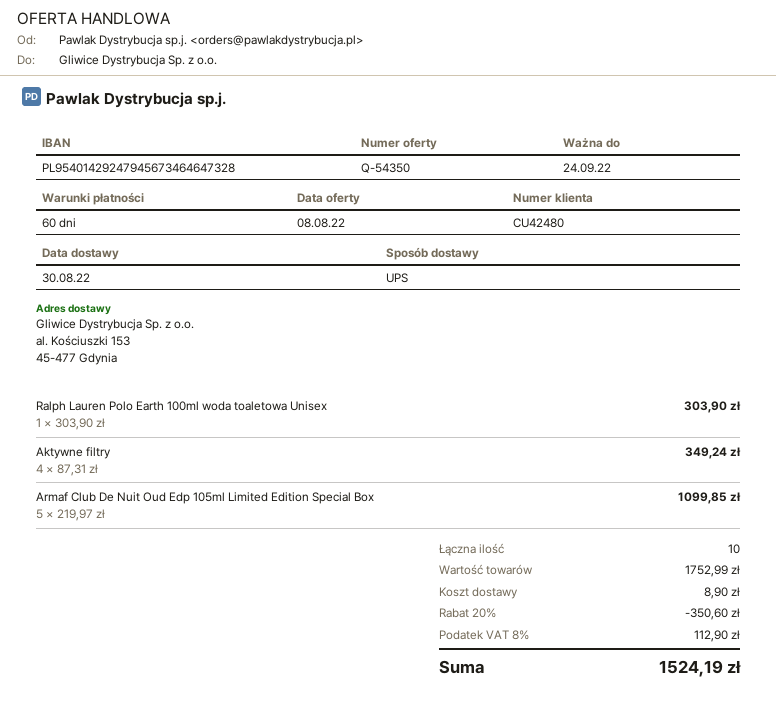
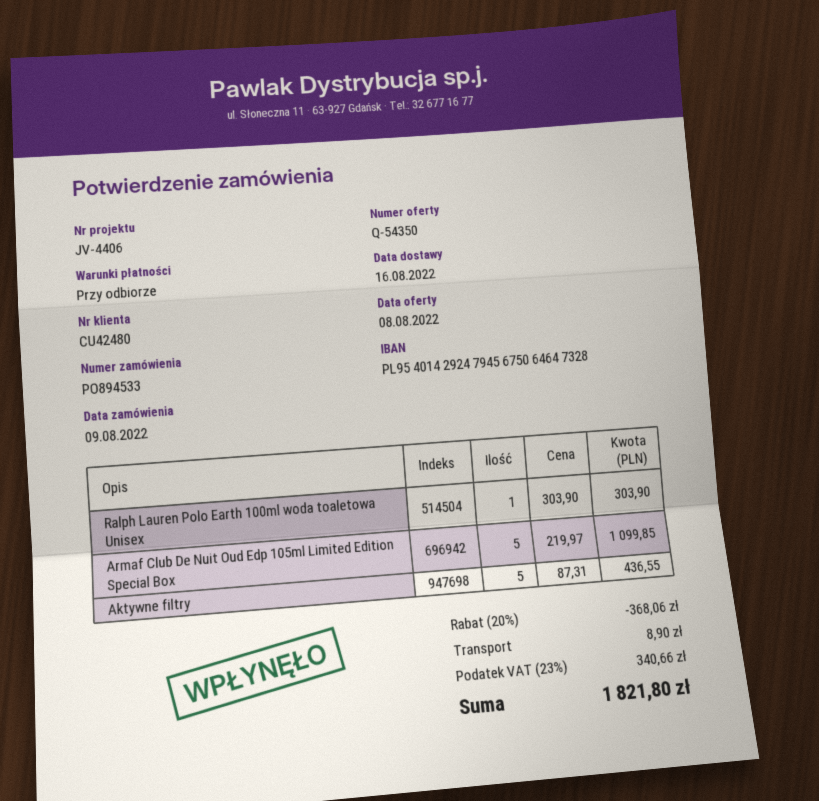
delivery date: 2022-08-30 -> 2022-08-16
payment terms: 60 days -> on receipt
bank account: PL95401429247945673464647328 -> PL95401429247945675064647328
Aktywne filtry: 4 x 87.31 = 349.24 -> 5 x 87.31 = 436.55
discount: 20% = 350.60 -> 20% = 368.06
tax: 8% = 112.90 -> 23% = 340.66
total: 1524.19 -> 1821.80

